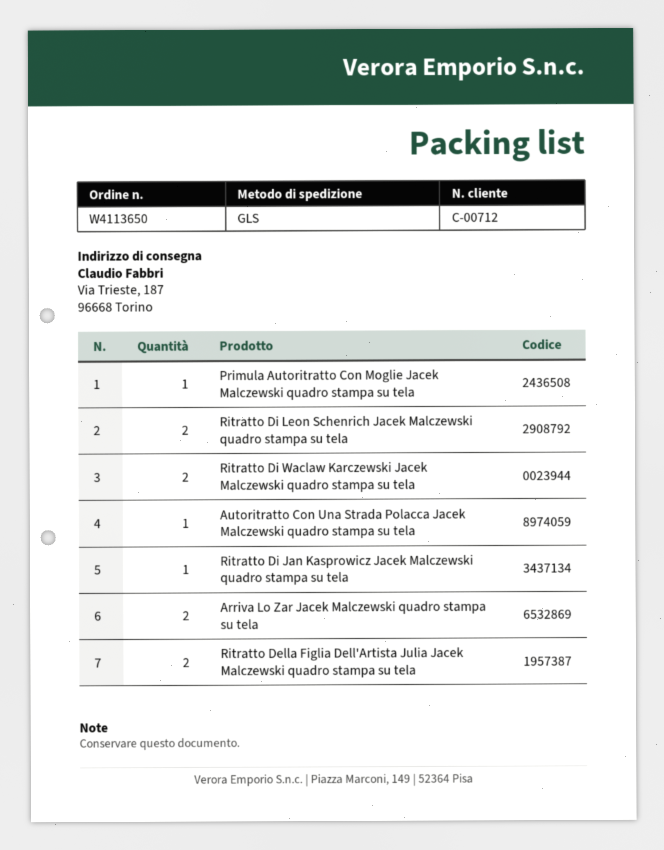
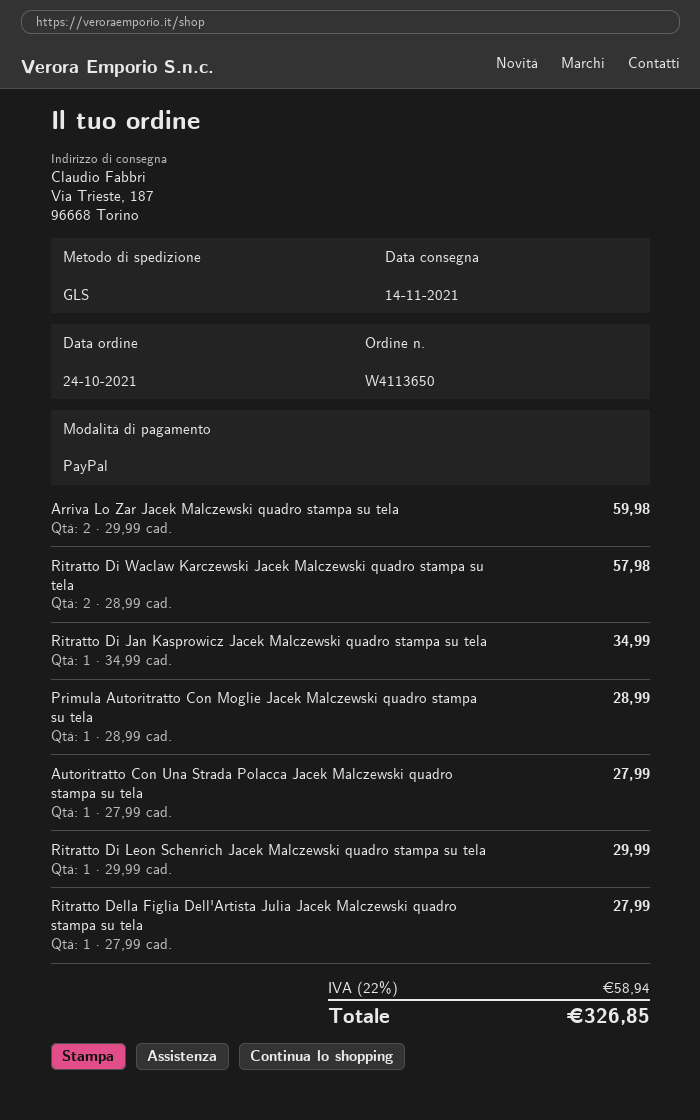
Ritratto Di Leon Schenrich Jacek Malczewski quadro stampa su tela: 2 -> 1
Ritratto Della Figlia Dell'Artista Julia Jacek Malczewski quadro stampa su tela: 2 -> 1

